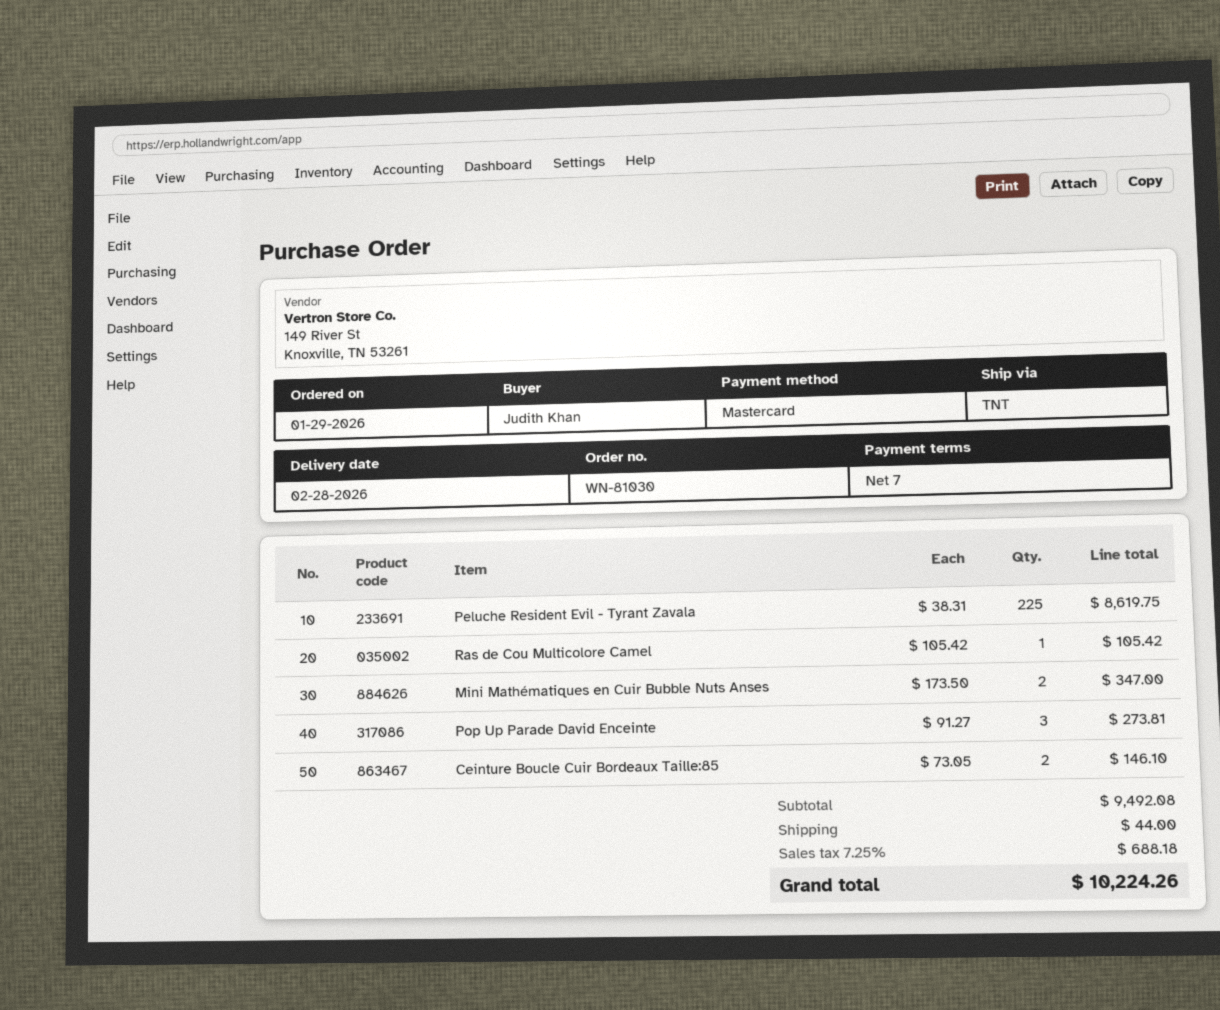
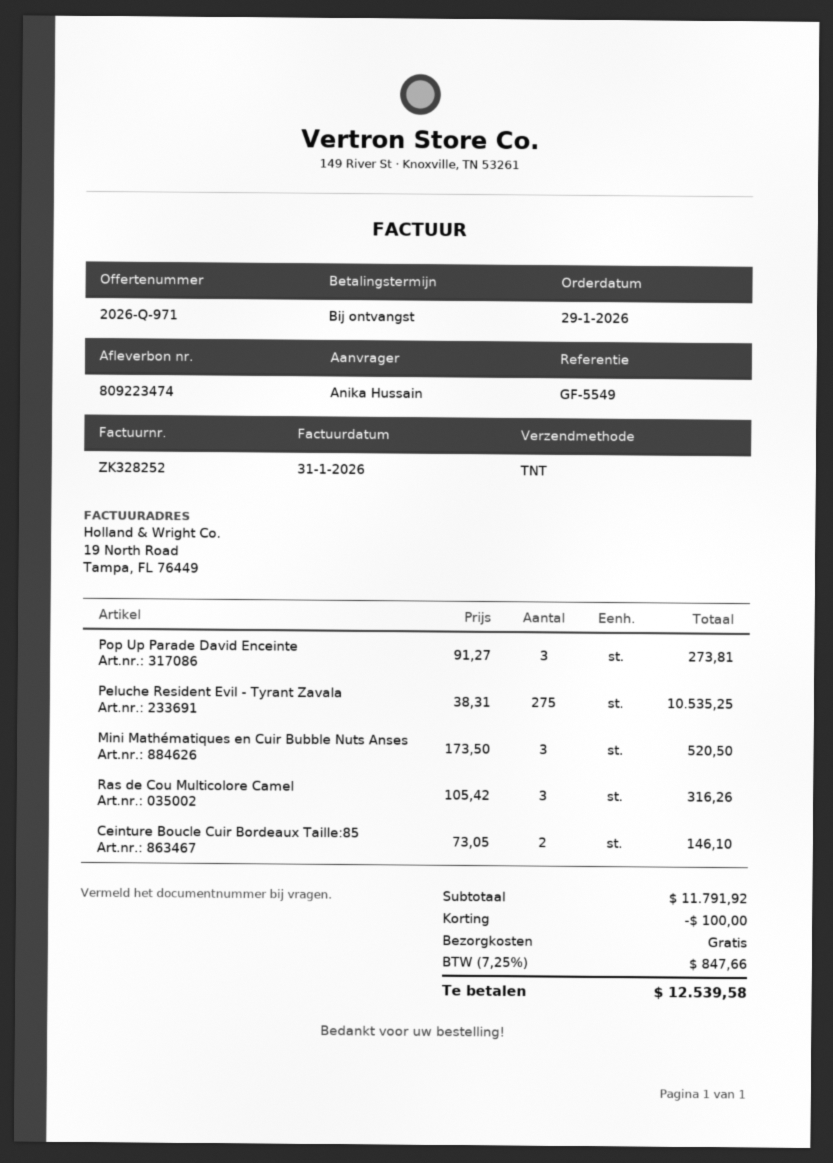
payment terms: 7 days -> on receipt
ordered by: Judith Khan -> Anika Hussain
Peluche Resident Evil - Tyrant Zavala: 225 x 38.31 = 8619.75 -> 275 x 38.31 = 10535.25
Ras de Cou Multicolore Camel: 1 x 105.42 = 105.42 -> 3 x 105.42 = 316.26
Mini Mathématiques en Cuir Bubble Nuts Anses: 2 x 173.50 = 347.00 -> 3 x 173.50 = 520.50
subtotal: 9492.08 -> 11791.92
discount: none -> 100.00
shipping: 44.00 -> 0.00
tax: 7.25% = 688.18 -> 7.25% = 847.66
total: 10224.26 -> 12539.58

